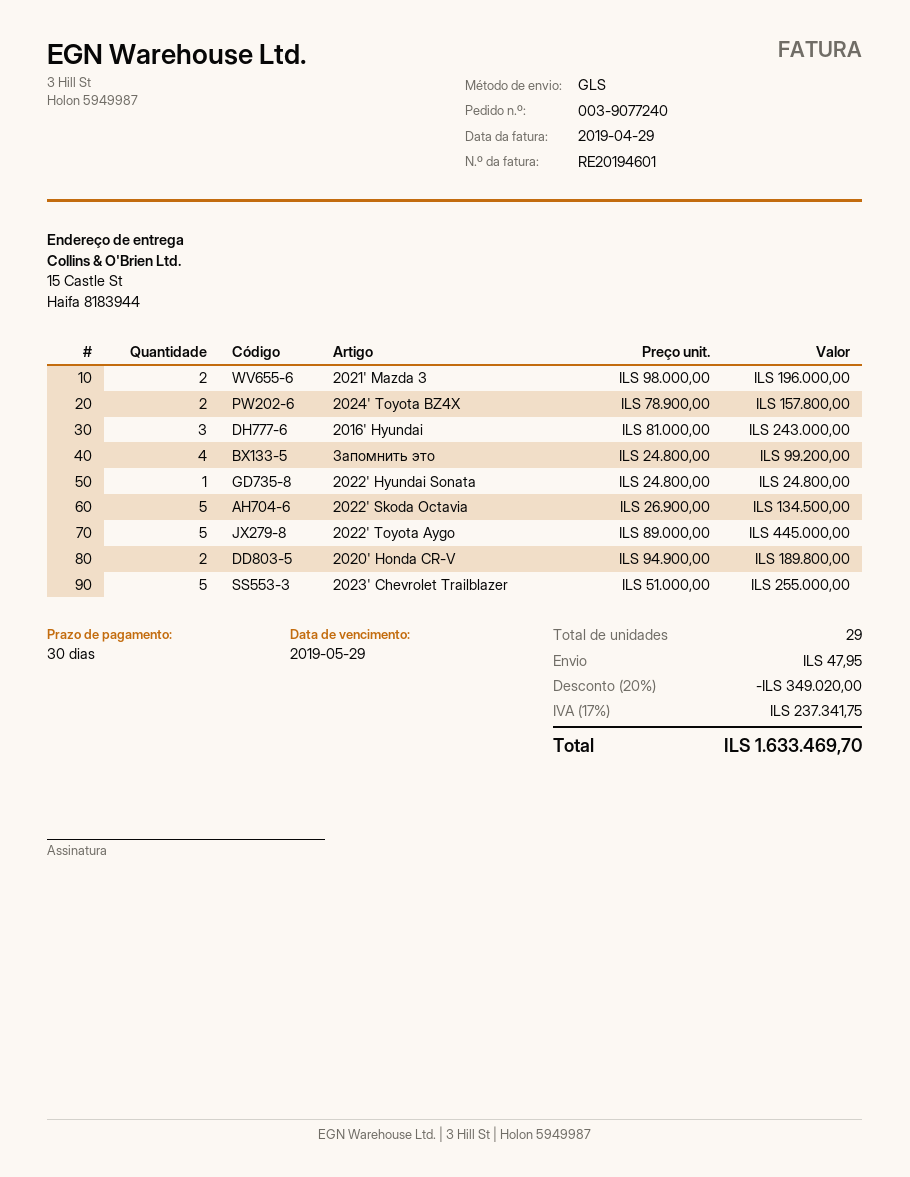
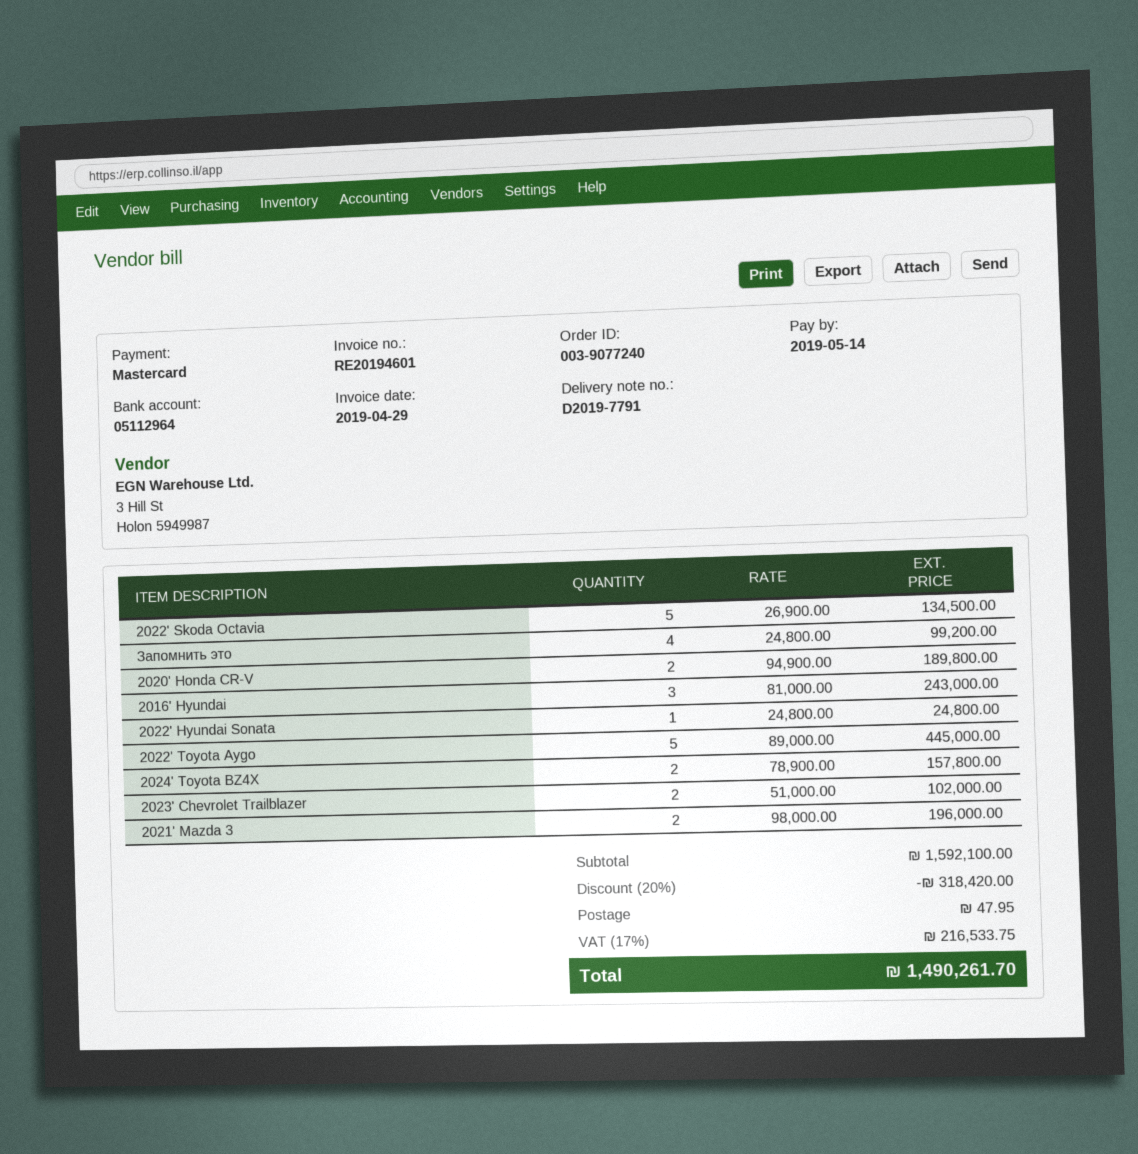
due date: 2019-05-29 -> 2019-05-14
2023' Chevrolet Trailblazer: 5 x 51000.00 = 255000.00 -> 2 x 51000.00 = 102000.00
discount: 20% = 349020.00 -> 20% = 318420.00
tax: 17% = 237341.75 -> 17% = 216533.75
total: 1633469.70 -> 1490261.70

